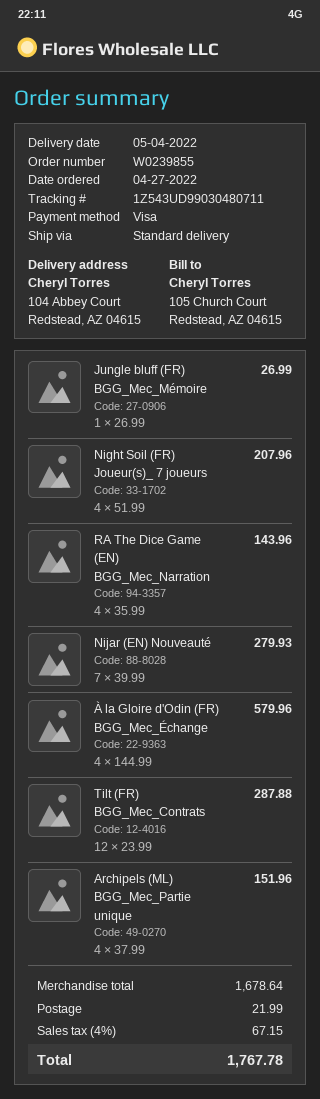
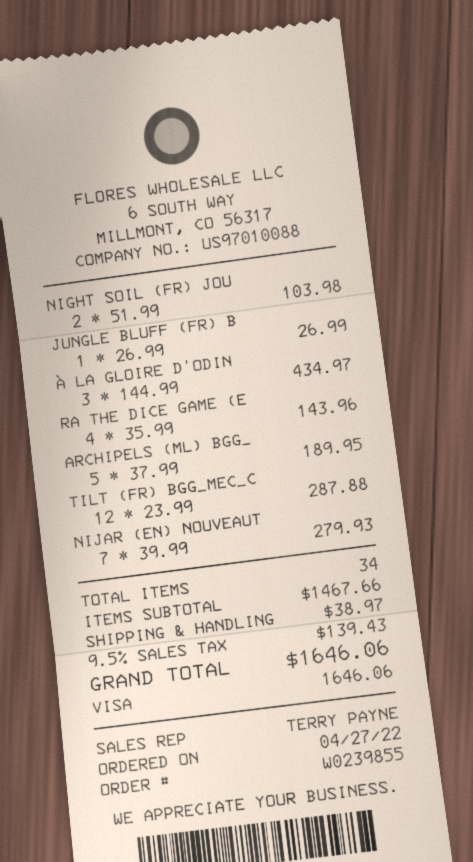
Night Soil (FR) Joueur(s)_ 7 joueurs: 4 x 51.99 = 207.96 -> 2 x 51.99 = 103.98
À la Gloire d'Odin (FR) BGG_Mec_Échange: 4 x 144.99 = 579.96 -> 3 x 144.99 = 434.97
Archipels (ML) BGG_Mec_Partie unique: 4 x 37.99 = 151.96 -> 5 x 37.99 = 189.95
subtotal: 1678.64 -> 1467.66
shipping: 21.99 -> 38.97
tax: 4% = 67.15 -> 9.5% = 139.43
total: 1767.78 -> 1646.06

